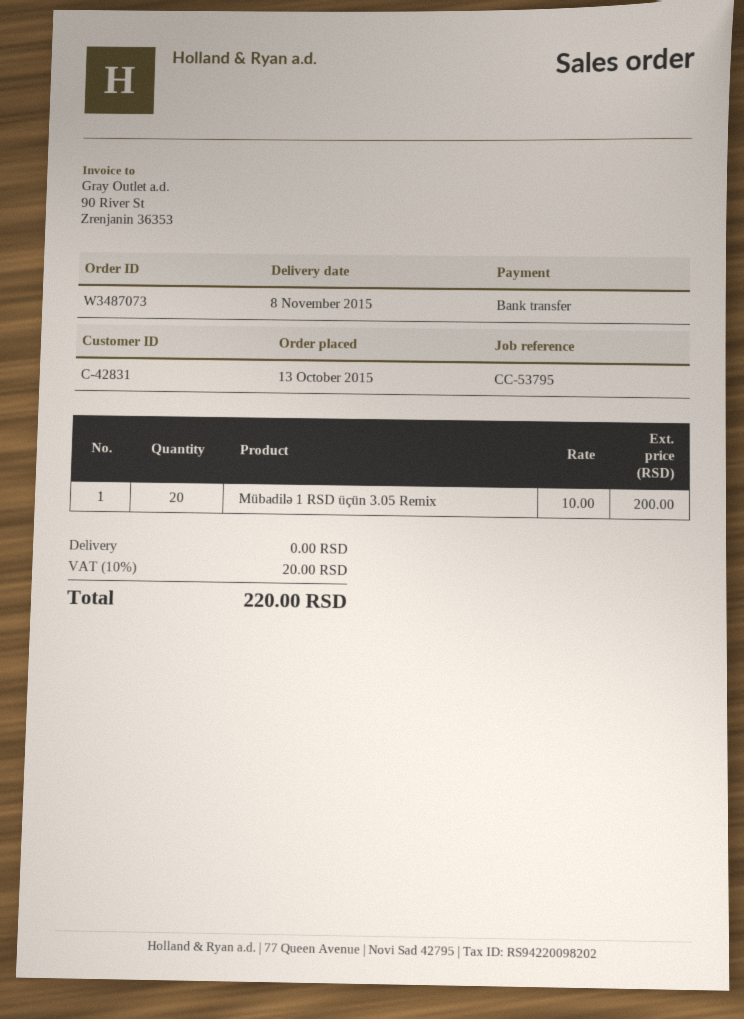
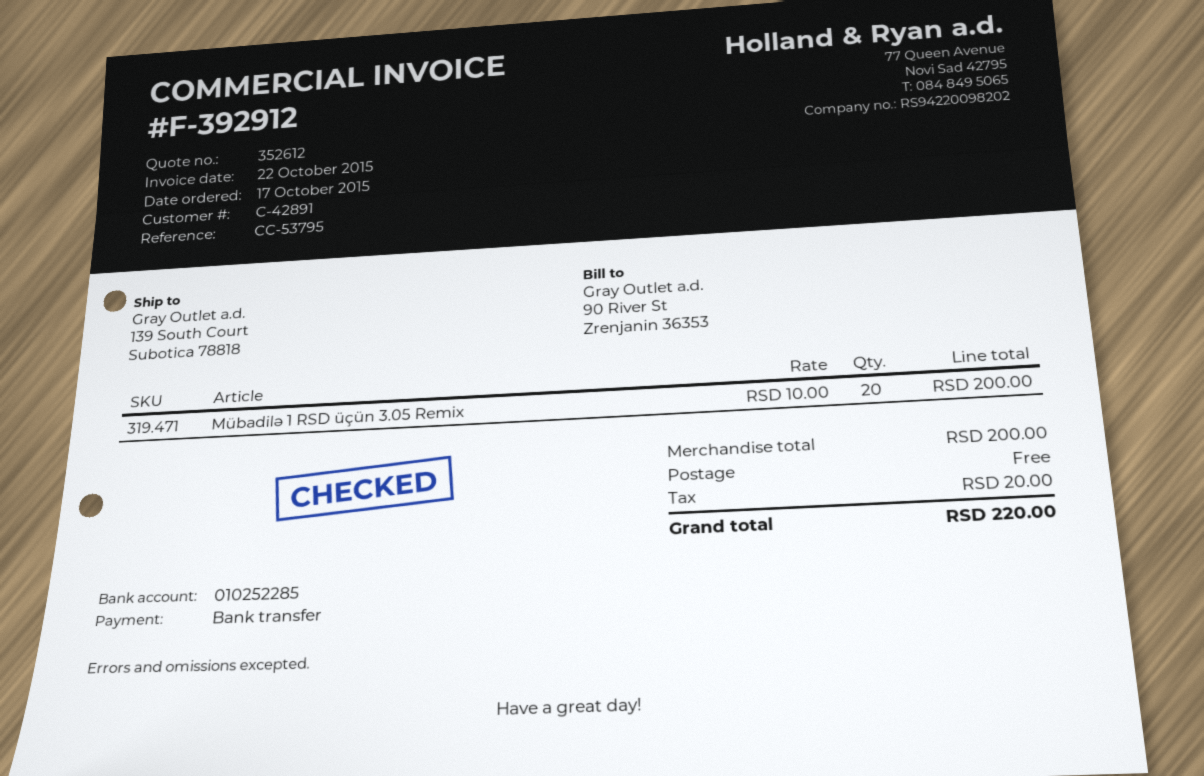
order date: 2015-10-13 -> 2015-10-17
customer number: C-42831 -> C-42891

